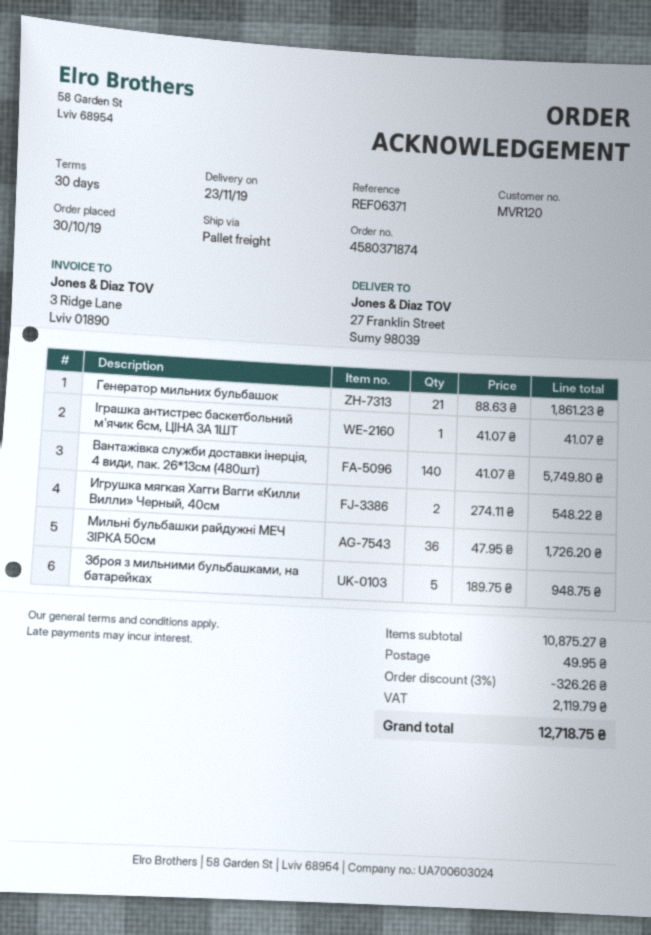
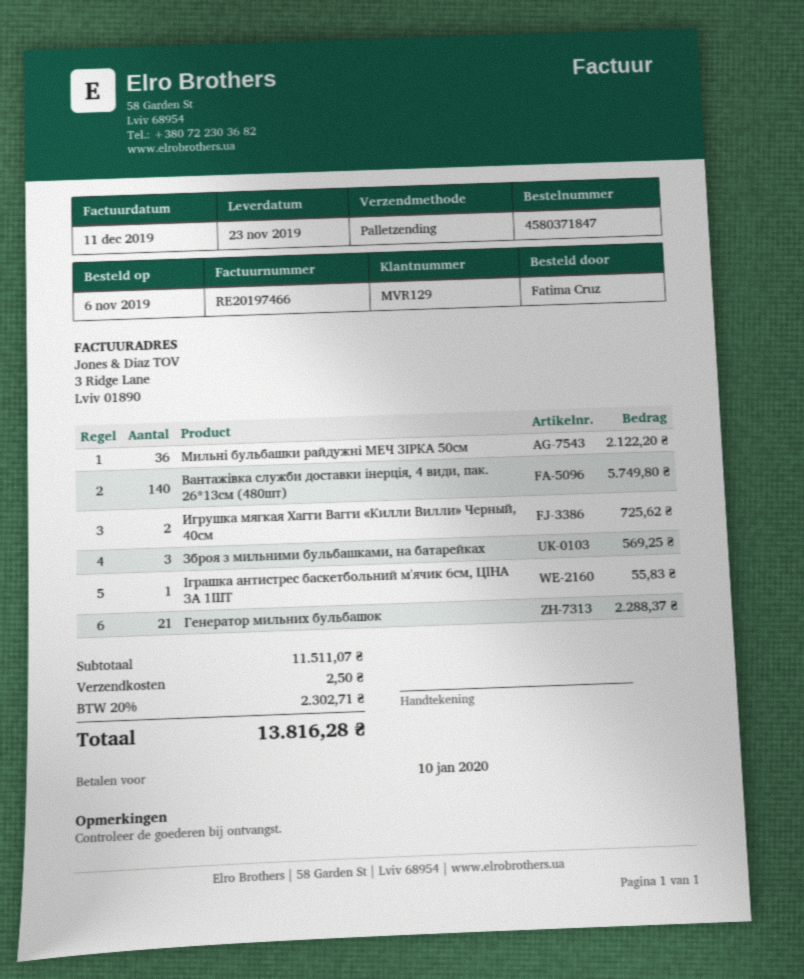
order number: 4580371874 -> 4580371847
order date: 2019-10-30 -> 2019-11-06
customer number: MVR120 -> MVR129
Генератор мильних бульбашок: 21 for 1861.23 -> 21 for 2288.37
Іграшка антистрес баскетбольний м'ячик 6см, ЦІНА ЗА 1ШТ: 1 for 41.07 -> 1 for 55.83
Игрушка мягкая Хагги Вагги «Килли Вилли» Черный, 40см: 2 for 548.22 -> 2 for 725.62
Мильні бульбашки райдужні МЕЧ ЗІРКА 50см: 36 for 1726.20 -> 36 for 2122.20
Зброя з мильними бульбашками, на батарейках: 5 for 948.75 -> 3 for 569.25
subtotal: 10875.27 -> 11511.07
discount: 3% = 326.26 -> none
shipping: 49.95 -> 2.50
tax: 2119.79 -> 2302.71
total: 12718.75 -> 13816.28

